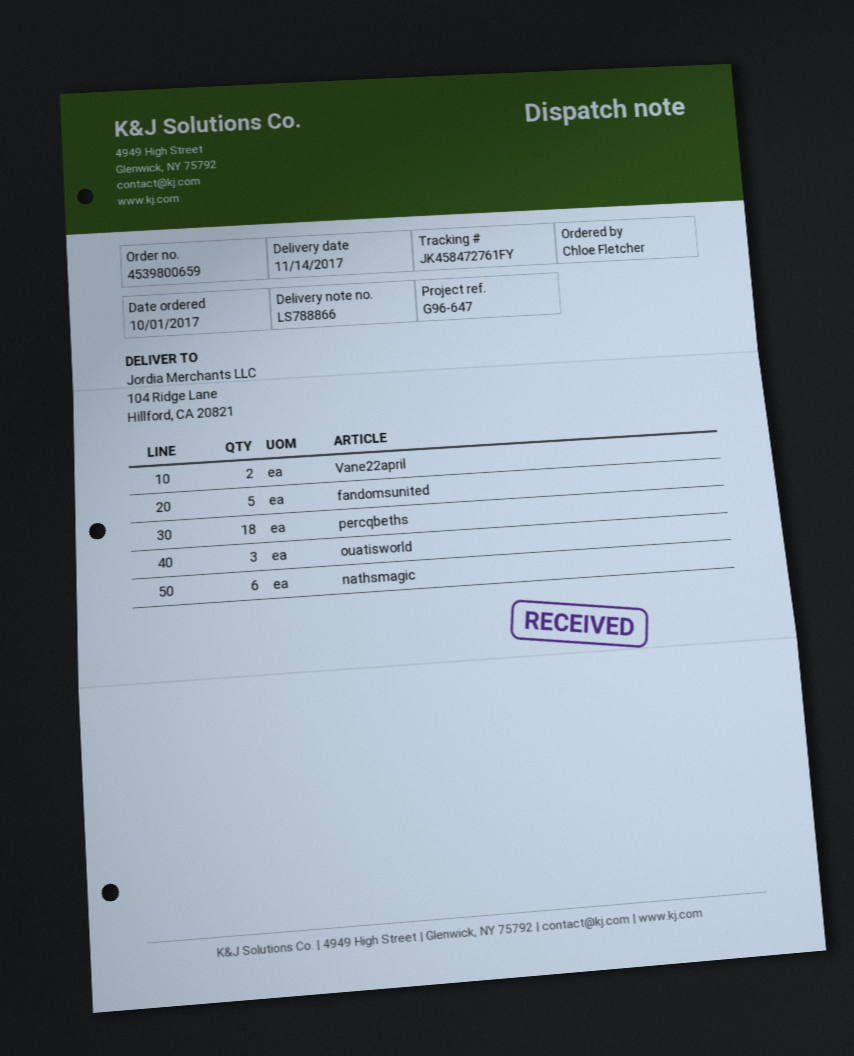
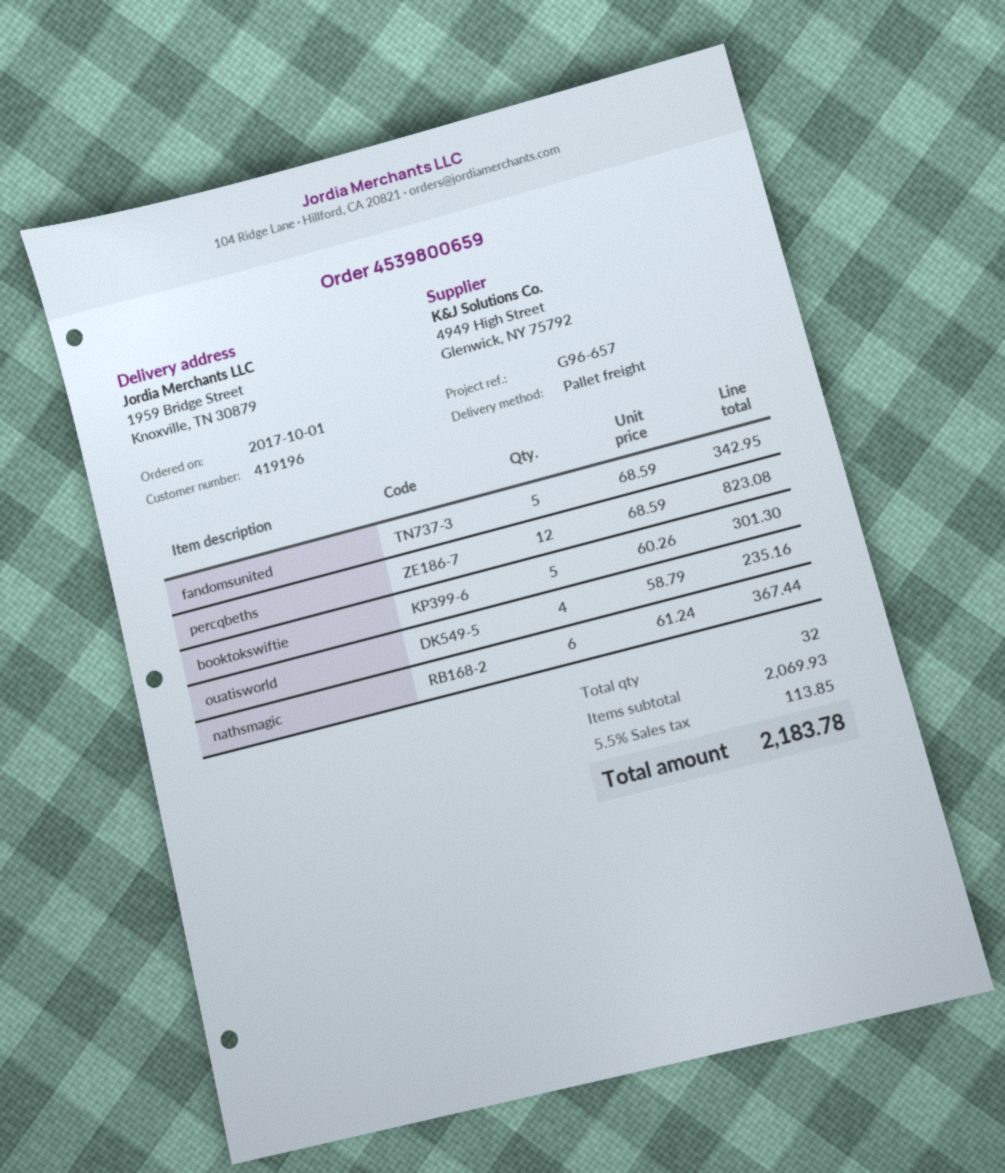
reference: G96-647 -> G96-657
ship to: 104 Ridge Lane, Hillford, CA 20821 -> 1959 Bridge Street, Knoxville, TN 30879
Vane22april: 2 -> none
percqbeths: 18 -> 12
ouatisworld: 3 -> 4
booktokswiftie: none -> 5

